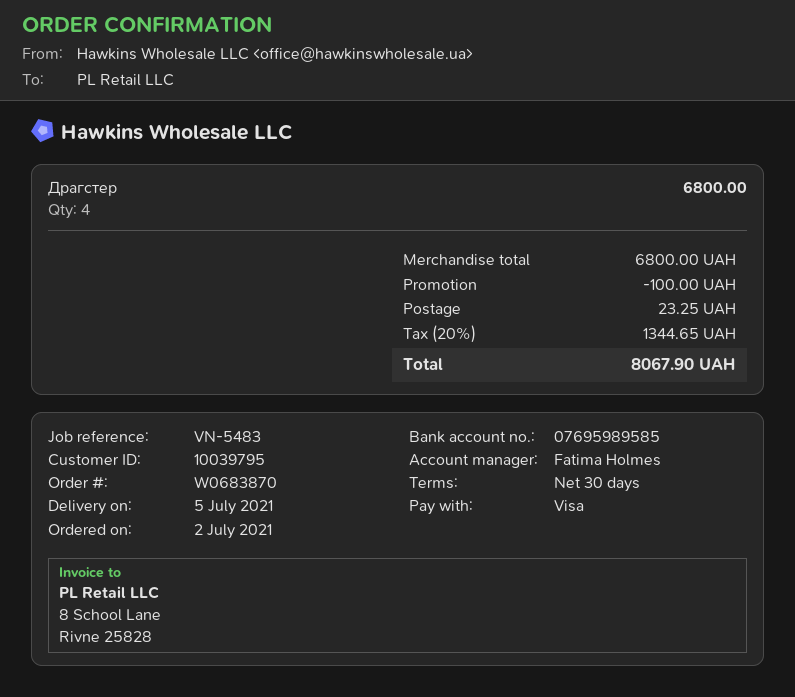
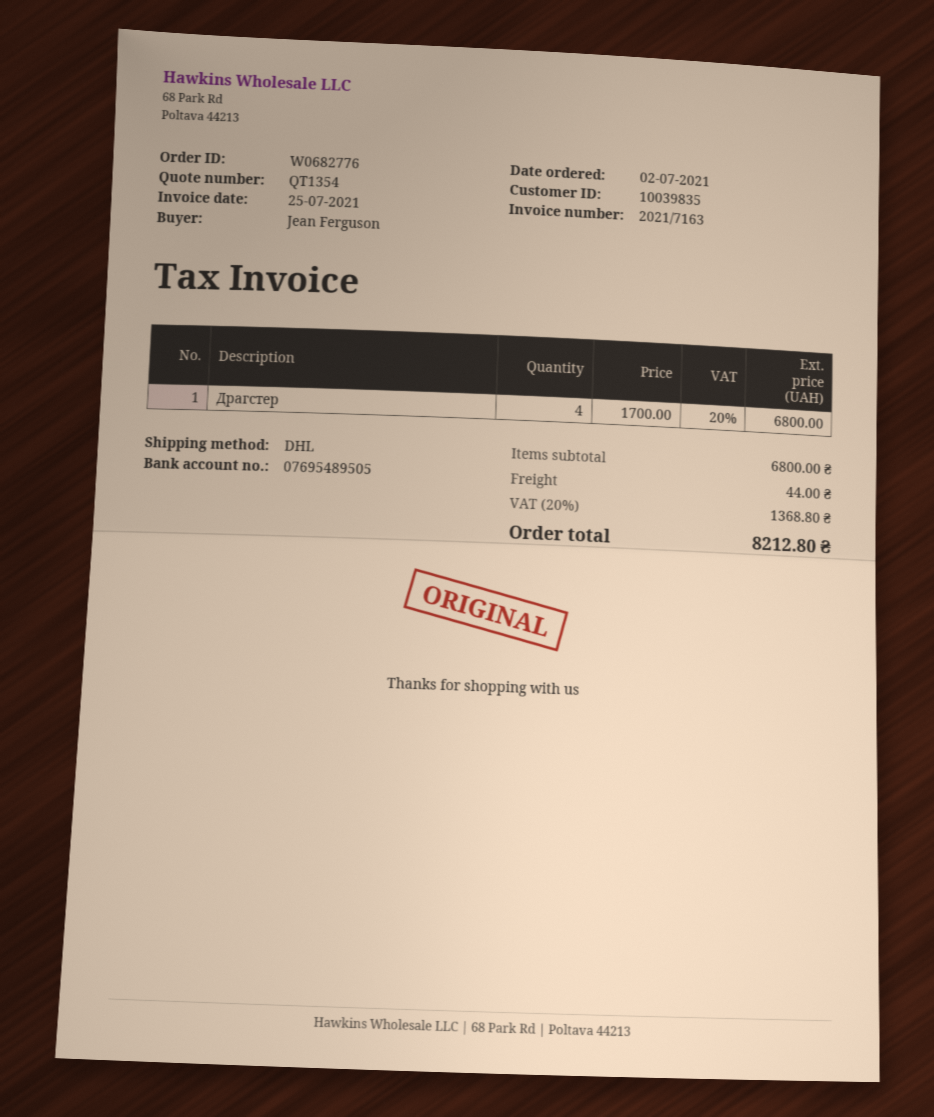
order number: W0683870 -> W0682776
customer number: 10039795 -> 10039835
bank account: 07695989585 -> 07695489505
discount: 100.00 -> none
shipping: 23.25 -> 44.00
tax: 20% = 1344.65 -> 20% = 1368.80
total: 8067.90 -> 8212.80

